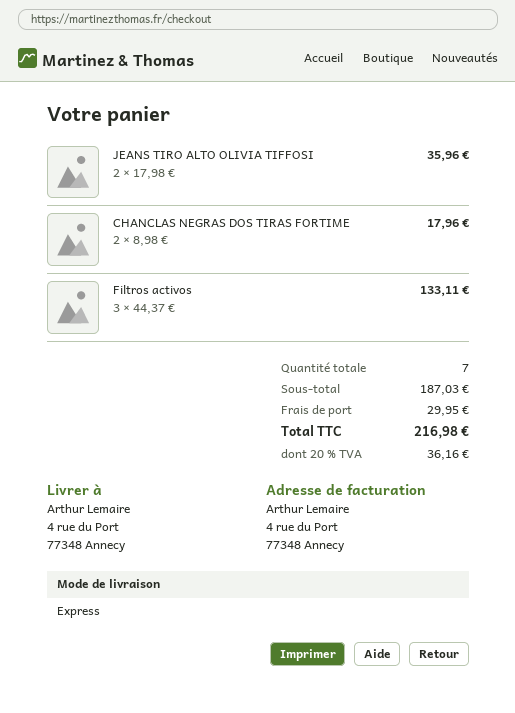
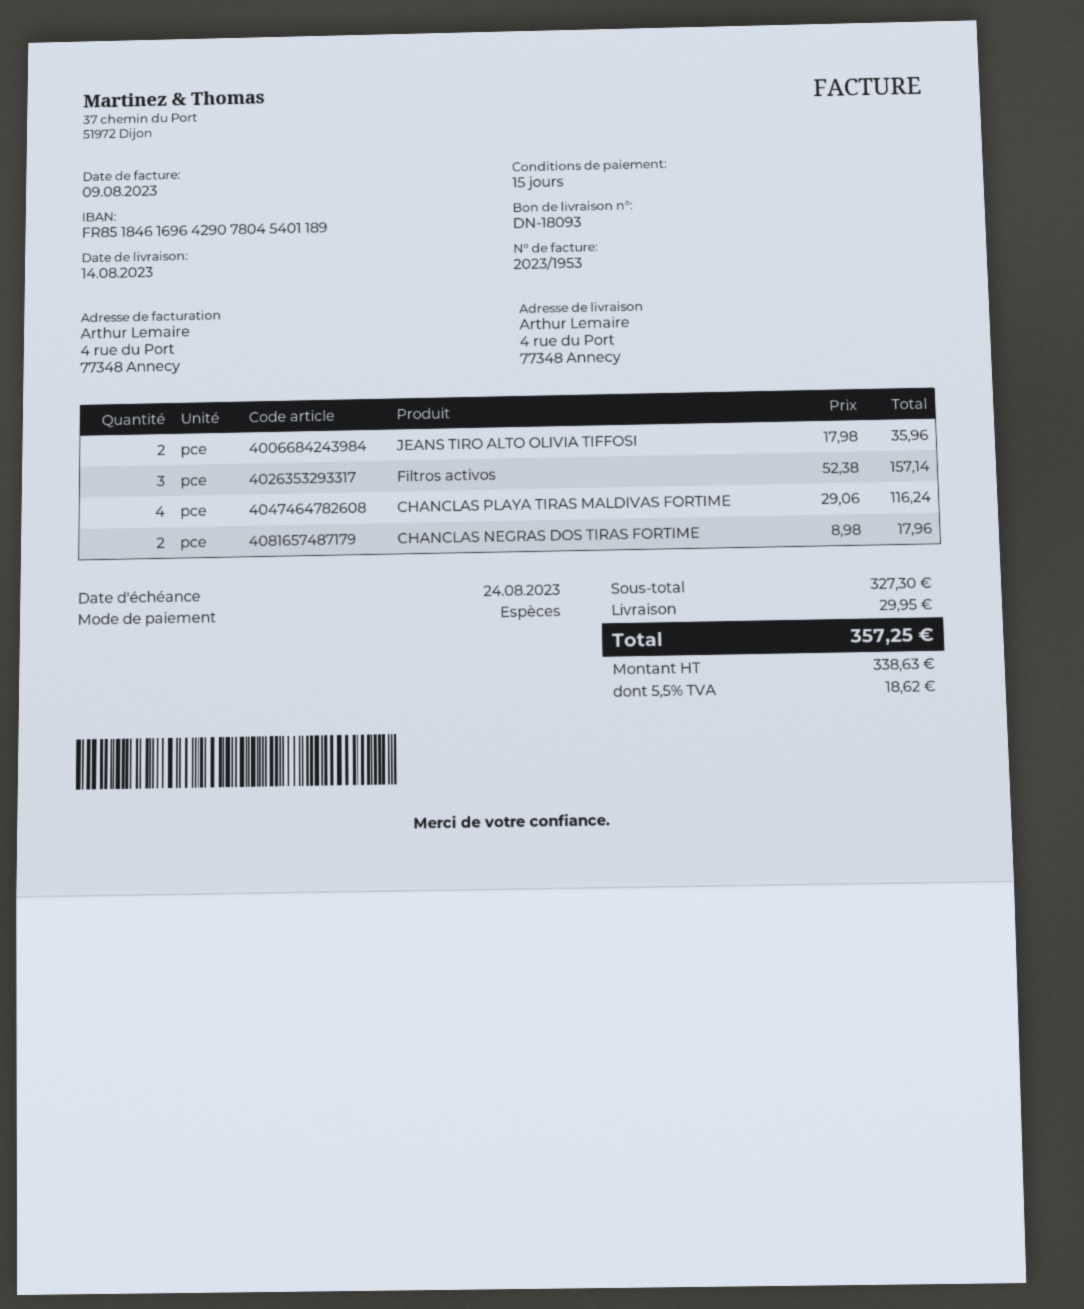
Filtros activos: 3 x 44.37 = 133.11 -> 3 x 52.38 = 157.14
CHANCLAS PLAYA TIRAS MALDIVAS FORTIME: none -> 4 x 29.06 = 116.24
subtotal: 187.03 -> 327.30
tax: 20% = 36.16 -> 5.5% = 18.62
total: 216.98 -> 357.25

